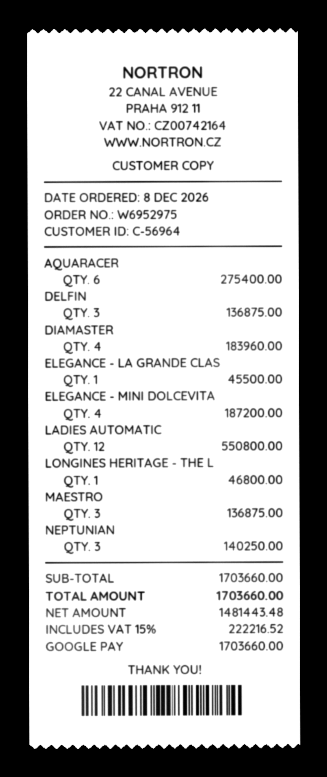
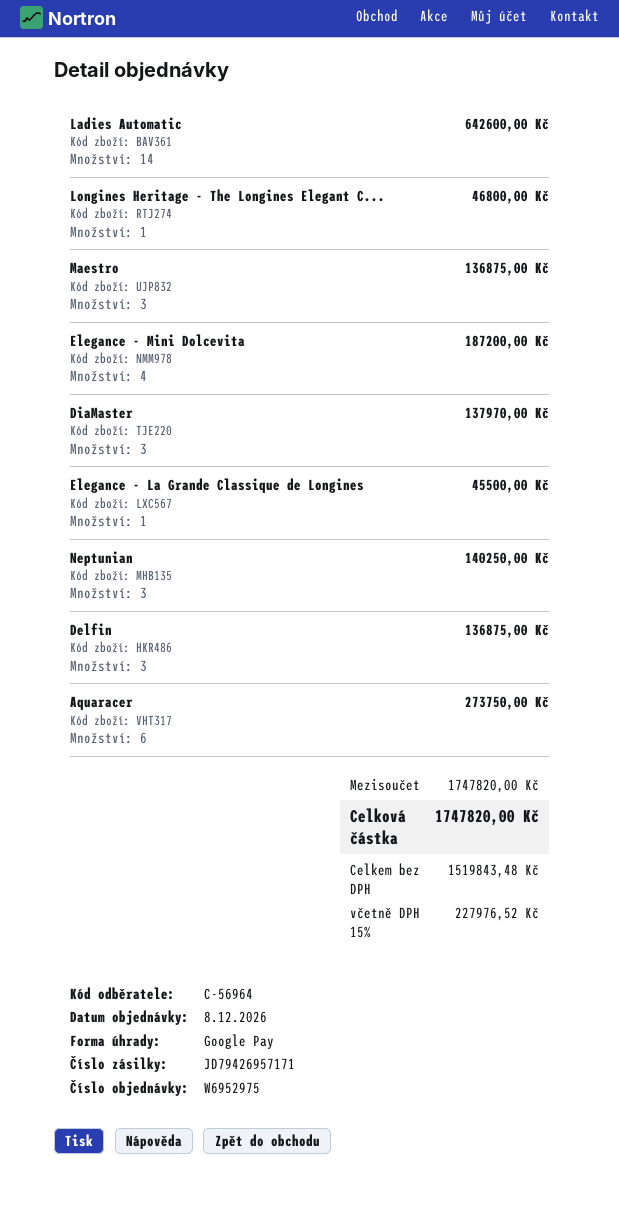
AQUARACER: 6 for 275400.00 -> 6 for 273750.00
DIAMASTER: 4 for 183960.00 -> 3 for 137970.00
LADIES AUTOMATIC: 12 for 550800.00 -> 14 for 642600.00
subtotal: 1703660.00 -> 1747820.00
net: 1481443.48 -> 1519843.48
tax: 15% = 222216.52 -> 15% = 227976.52
total: 1703660.00 -> 1747820.00

